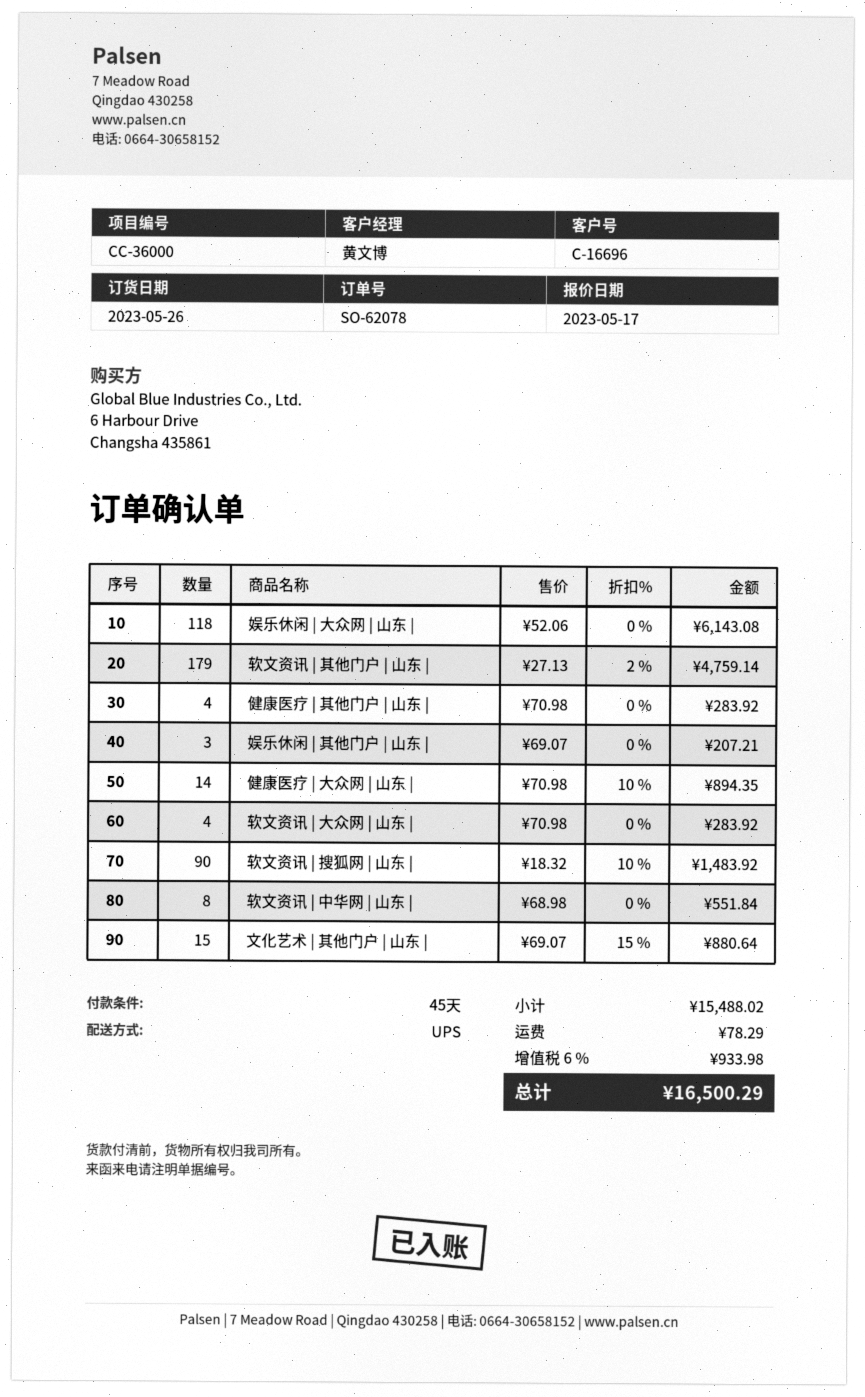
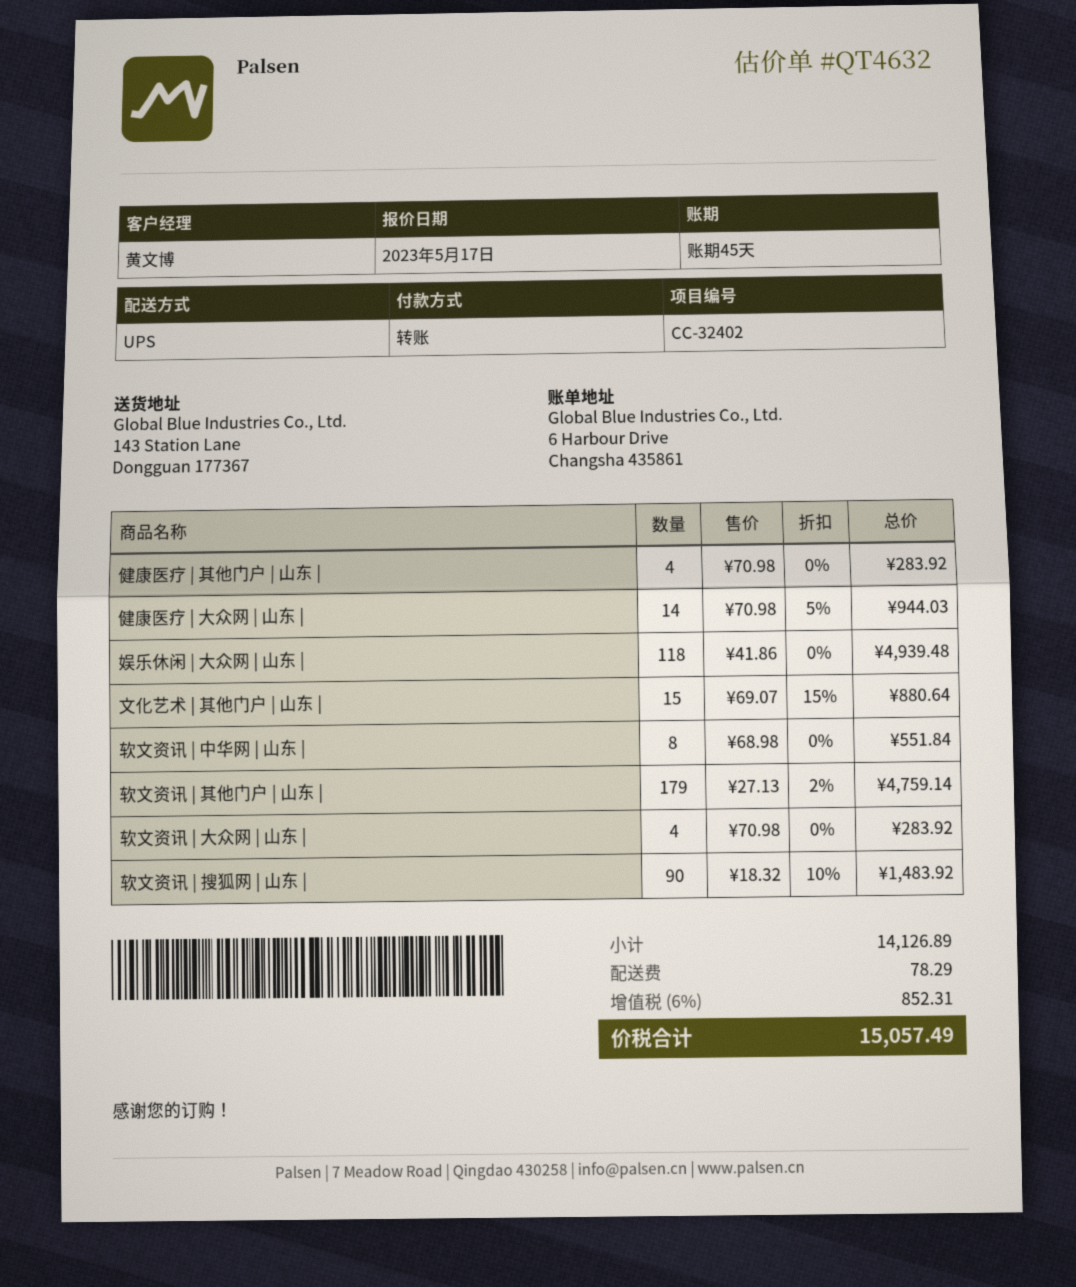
reference: CC-36000 -> CC-32402
娱乐休闲 | 大众网 | 山东 |: 118 x 52.06 = 6143.08 -> 118 x 41.86 = 4939.48
娱乐休闲 | 其他门户 | 山东 |: 3 x 69.07 = 207.21 -> none
健康医疗 | 大众网 | 山东 |: 14 x 70.98 - 10% = 894.35 -> 14 x 70.98 - 5% = 944.03
subtotal: 15488.02 -> 14126.89
tax: 6% = 933.98 -> 6% = 852.31
total: 16500.29 -> 15057.49

